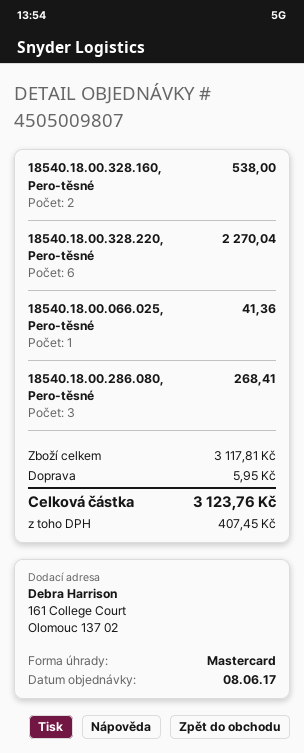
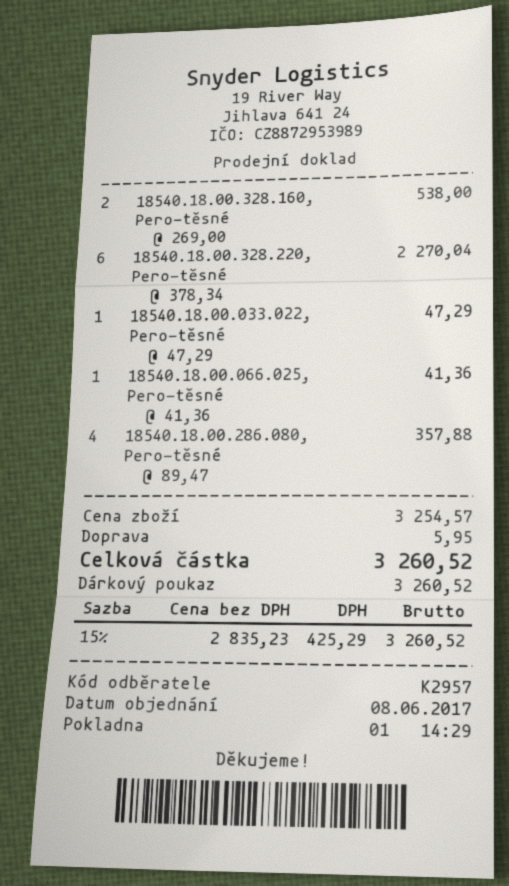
payment method: Mastercard -> gift card
18540.18.00.286.080, Pero-těsné: 3 for 268.41 -> 4 for 357.88
18540.18.00.033.022, Pero-těsné: none -> 1 for 47.29
subtotal: 3117.81 -> 3254.57
tax: 407.45 -> 425.29
total: 3123.76 -> 3260.52

